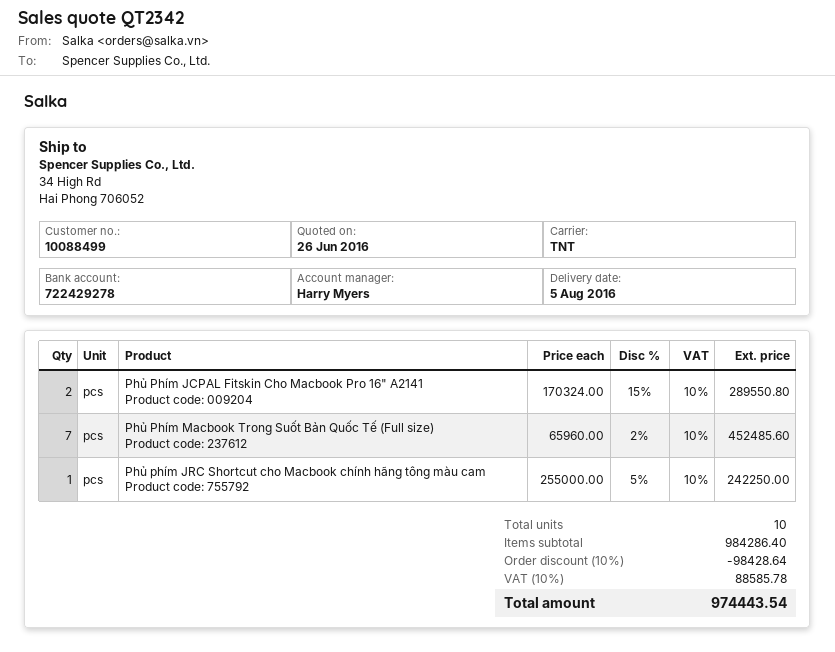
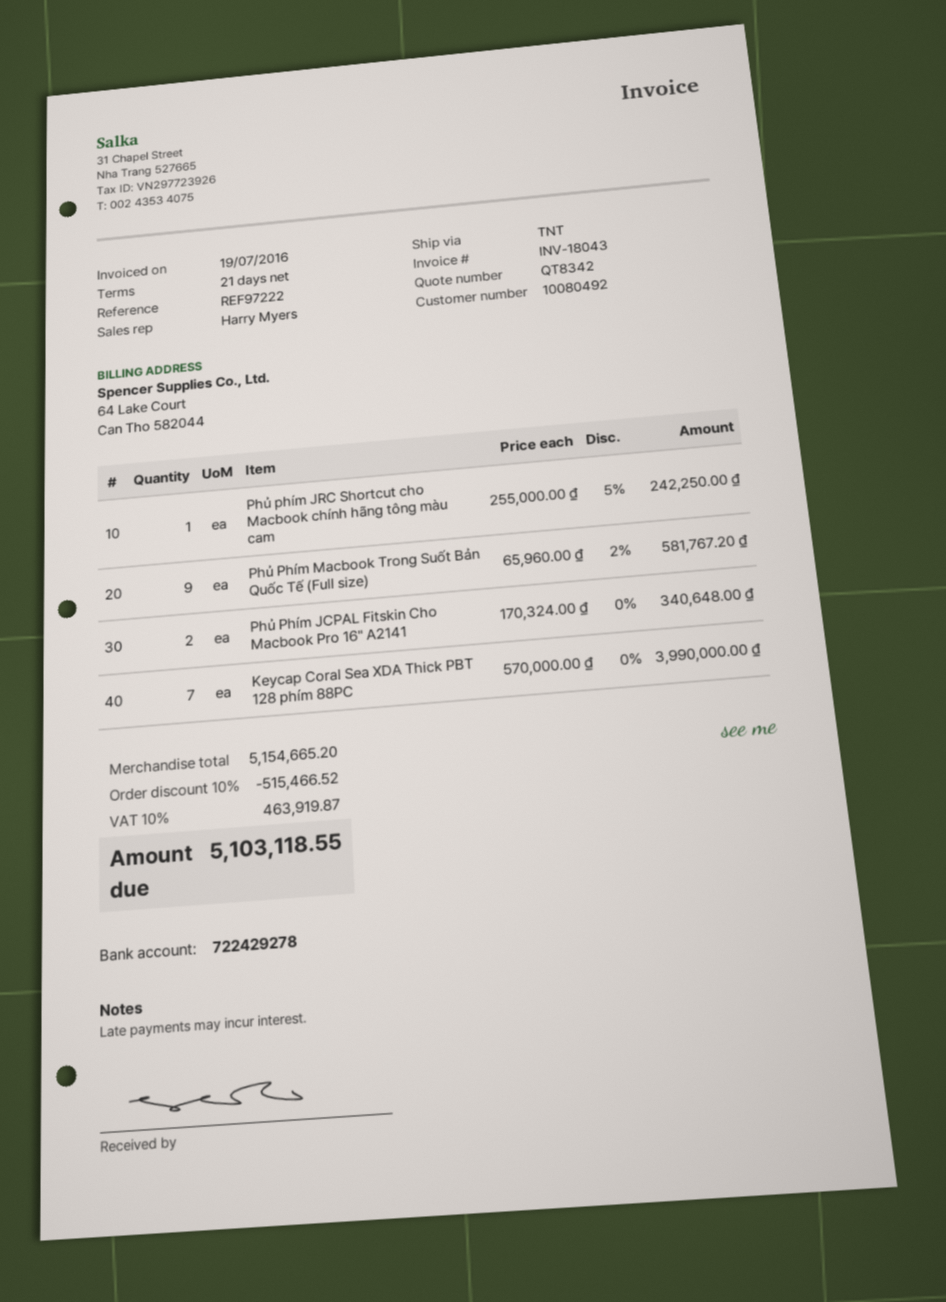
quote number: QT2342 -> QT8342
customer number: 10088499 -> 10080492
Phủ Phím JCPAL Fitskin Cho Macbook Pro 16" A2141: 2 x 170324.00 - 15% = 289550.80 -> 2 x 170324.00 = 340648.00
Phủ Phím Macbook Trong Suốt Bản Quốc Tế (Full size): 7 x 65960.00 - 2% = 452485.60 -> 9 x 65960.00 - 2% = 581767.20
Keycap Coral Sea XDA Thick PBT 128 phím 88PC: none -> 7 x 570000.00 = 3990000.00
subtotal: 984286.40 -> 5154665.20
discount: 10% = 98428.64 -> 10% = 515466.52
tax: 10% = 88585.78 -> 10% = 463919.87
total: 974443.54 -> 5103118.55

